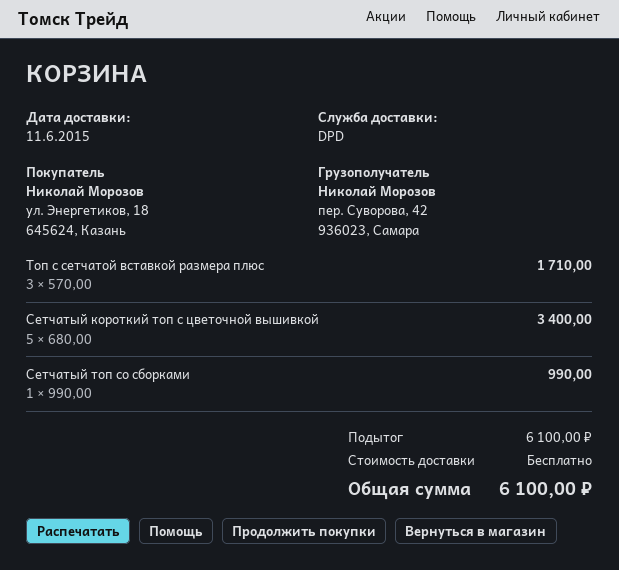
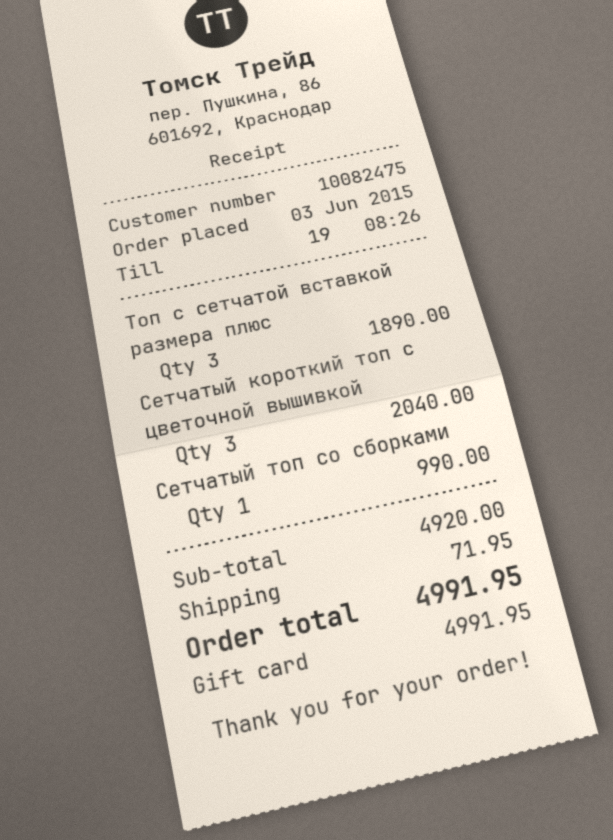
Топ с сетчатой вставкой размера плюс: 3 for 1710.00 -> 3 for 1890.00
Сетчатый короткий топ с цветочной вышивкой: 5 for 3400.00 -> 3 for 2040.00
subtotal: 6100.00 -> 4920.00
shipping: 0.00 -> 71.95
total: 6100.00 -> 4991.95

